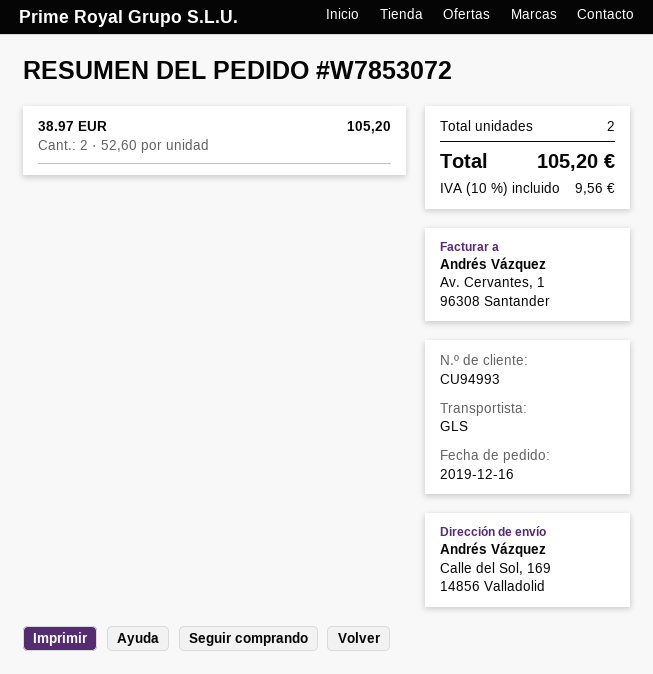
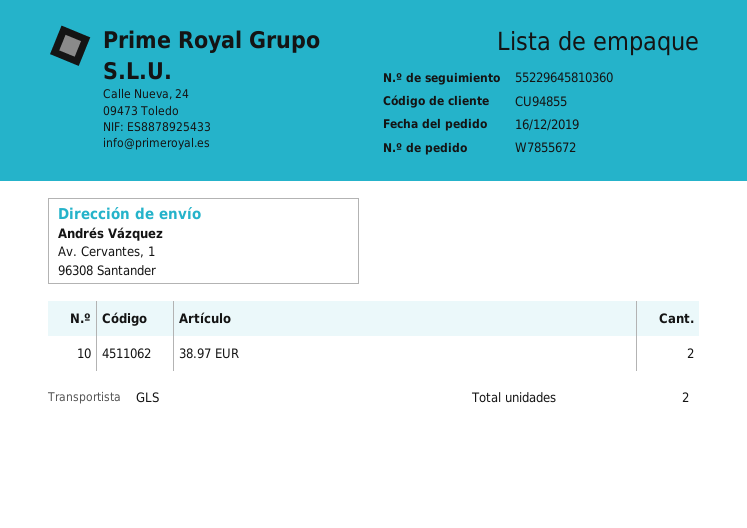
order number: W7853072 -> W7855672
customer number: CU94993 -> CU94855
ship to: Calle del Sol, 169, 14856 Valladolid -> Av. Cervantes, 1, 96308 Santander

